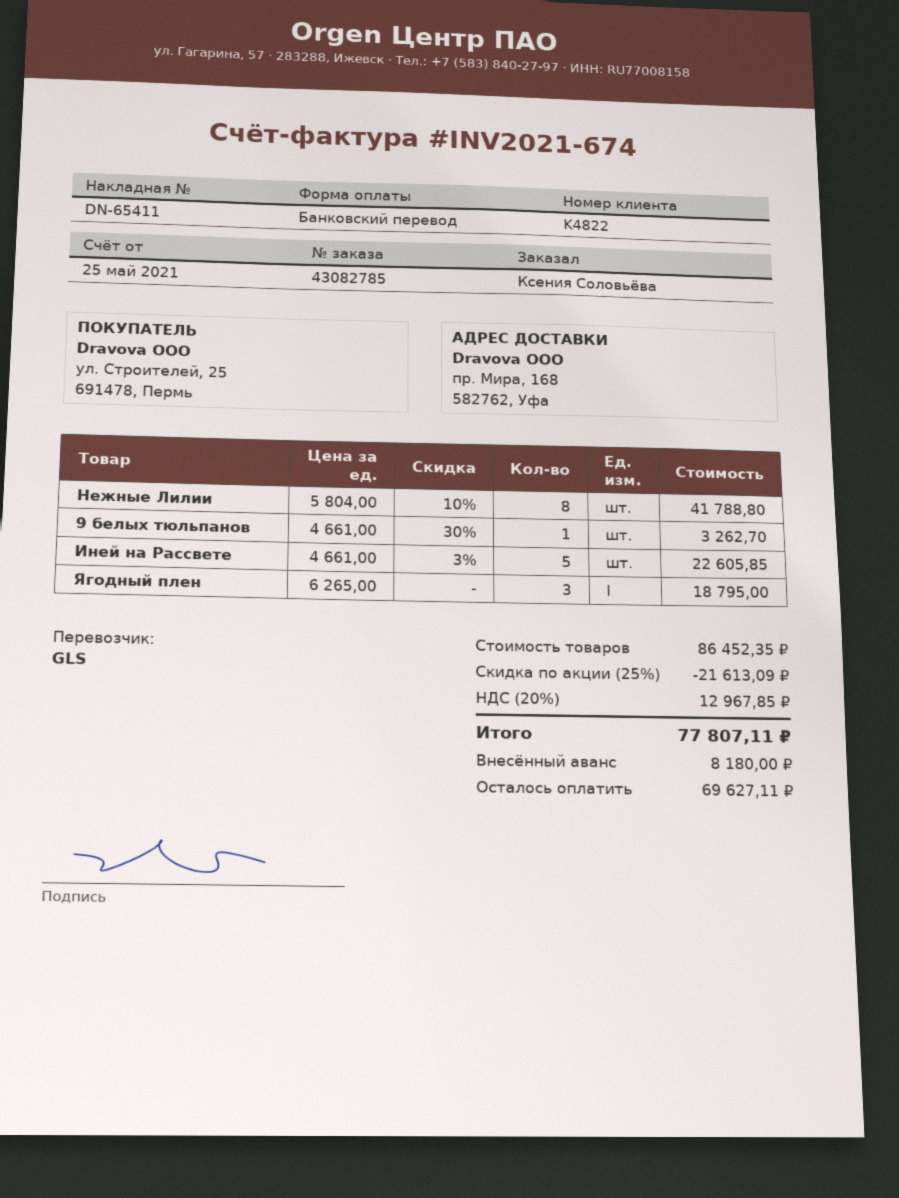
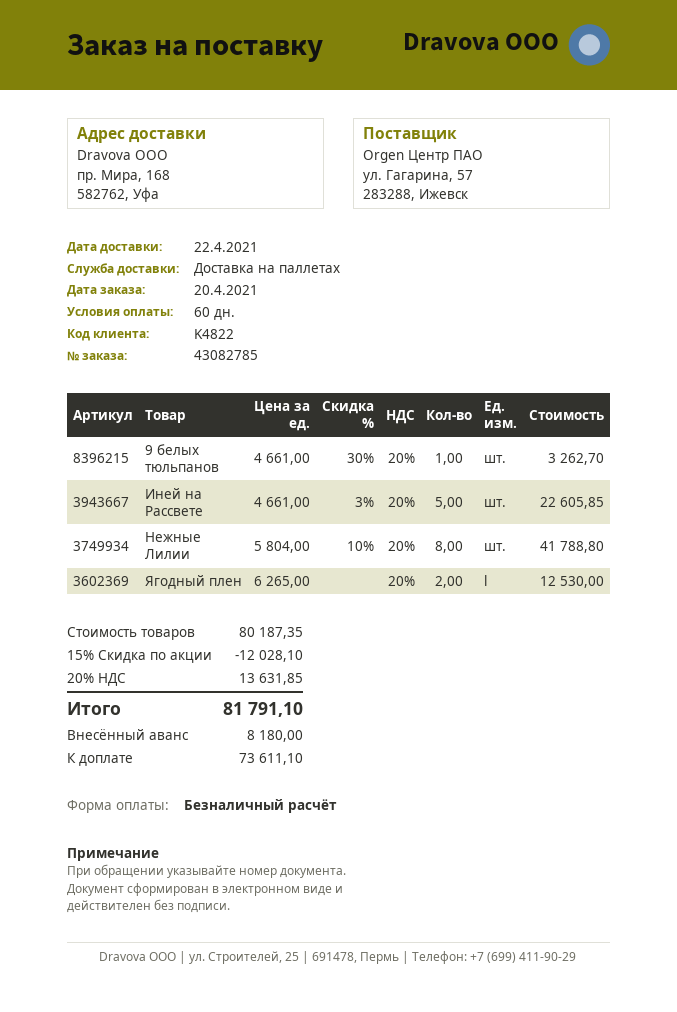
shipping method: GLS -> pallet freight
Ягодный плен: 3 x 6265.00 = 18795.00 -> 2 x 6265.00 = 12530.00
subtotal: 86452.35 -> 80187.35
discount: 25% = 21613.09 -> 15% = 12028.10
tax: 20% = 12967.85 -> 20% = 13631.85
total: 77807.11 -> 81791.10
balance: 69627.11 -> 73611.10

